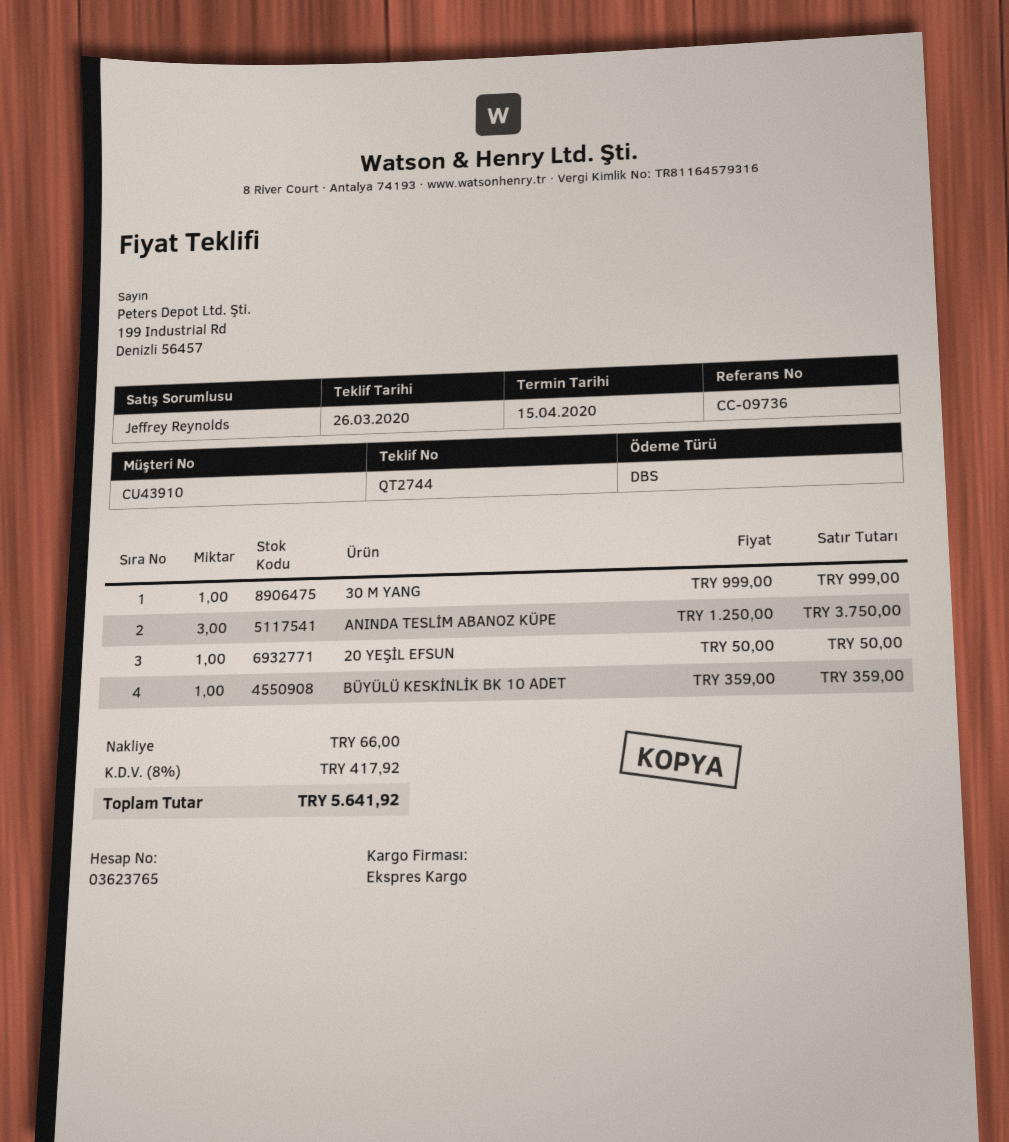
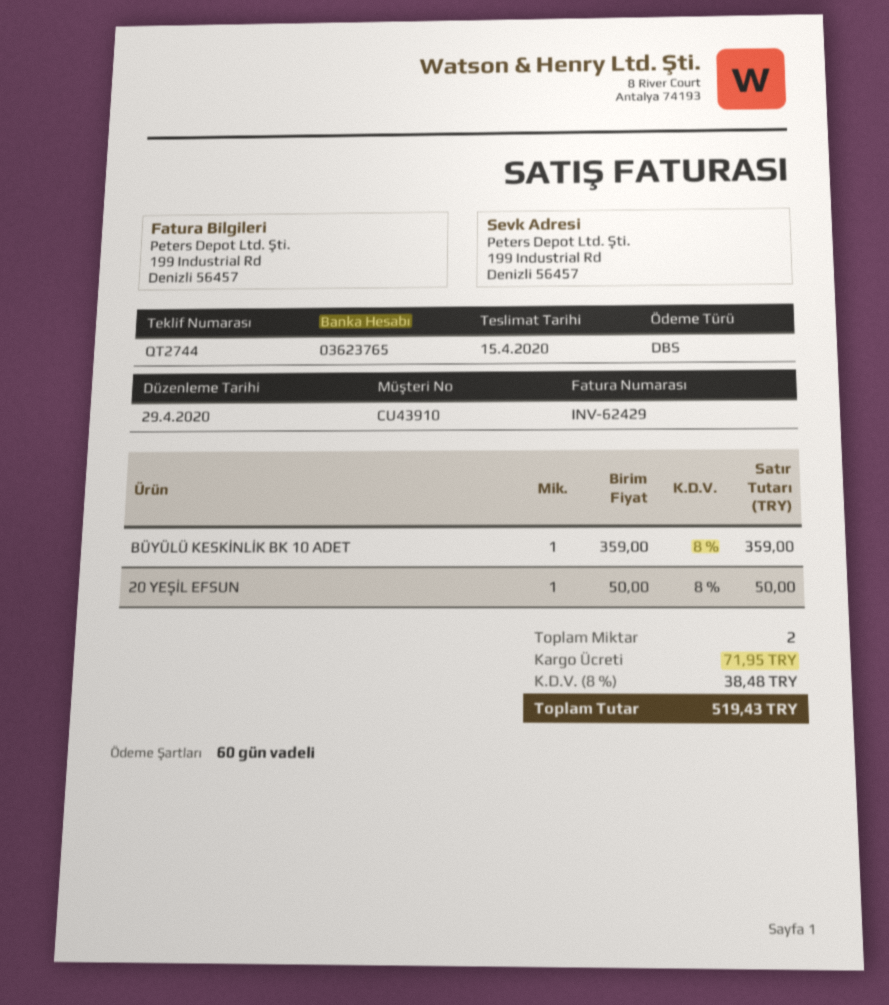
30 M YANG: 1 x 999.00 = 999.00 -> none
ANINDA TESLİM ABANOZ KÜPE: 3 x 1250.00 = 3750.00 -> none
shipping: 66.00 -> 71.95
tax: 8% = 417.92 -> 8% = 38.48
total: 5641.92 -> 519.43

